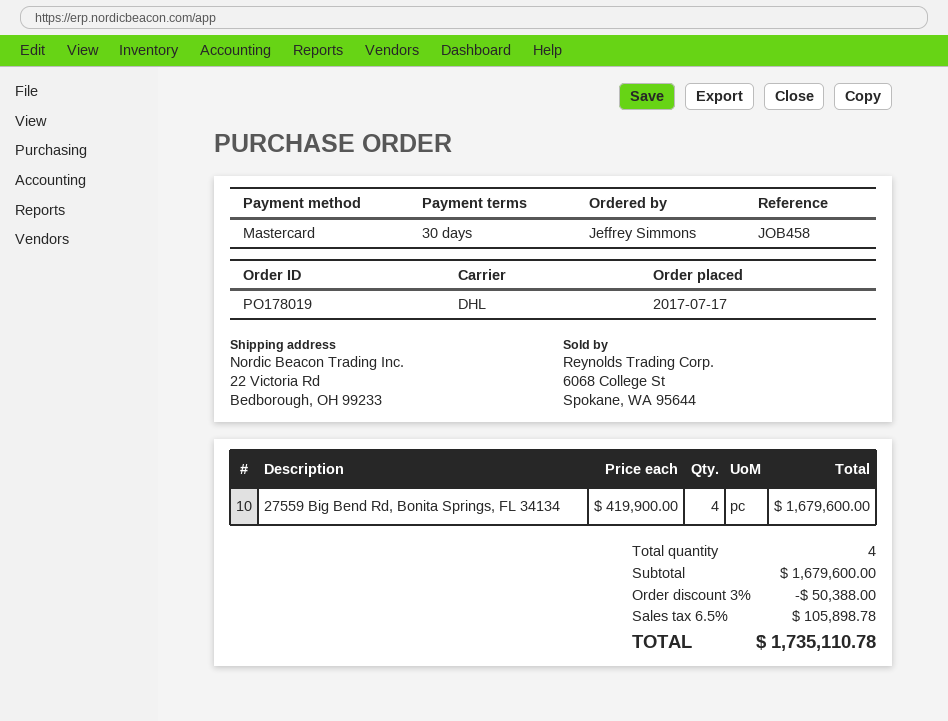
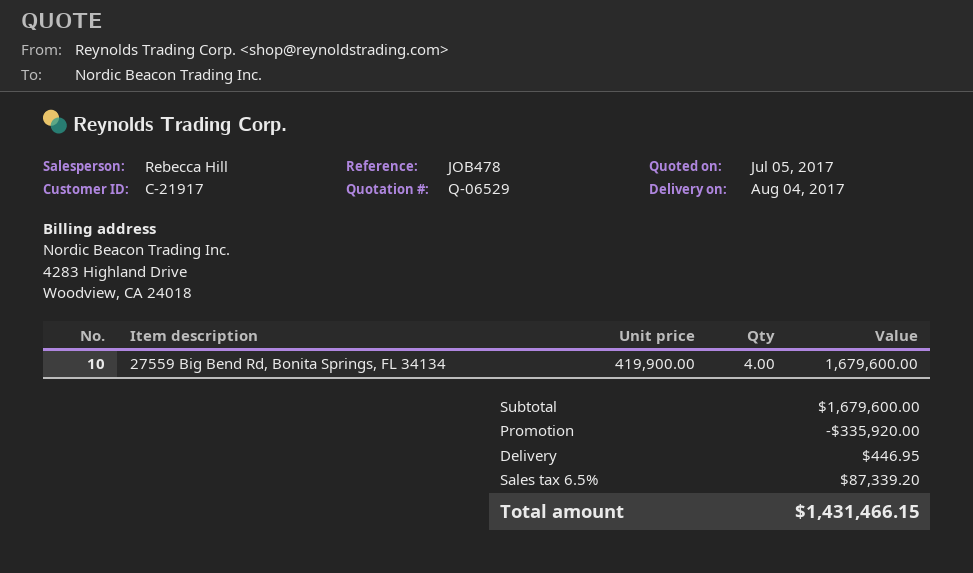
reference: JOB458 -> JOB478
discount: 50388.00 -> 335920.00
shipping: none -> 446.95
tax: 6.5% = 105898.78 -> 6.5% = 87339.20
total: 1735110.78 -> 1431466.15

